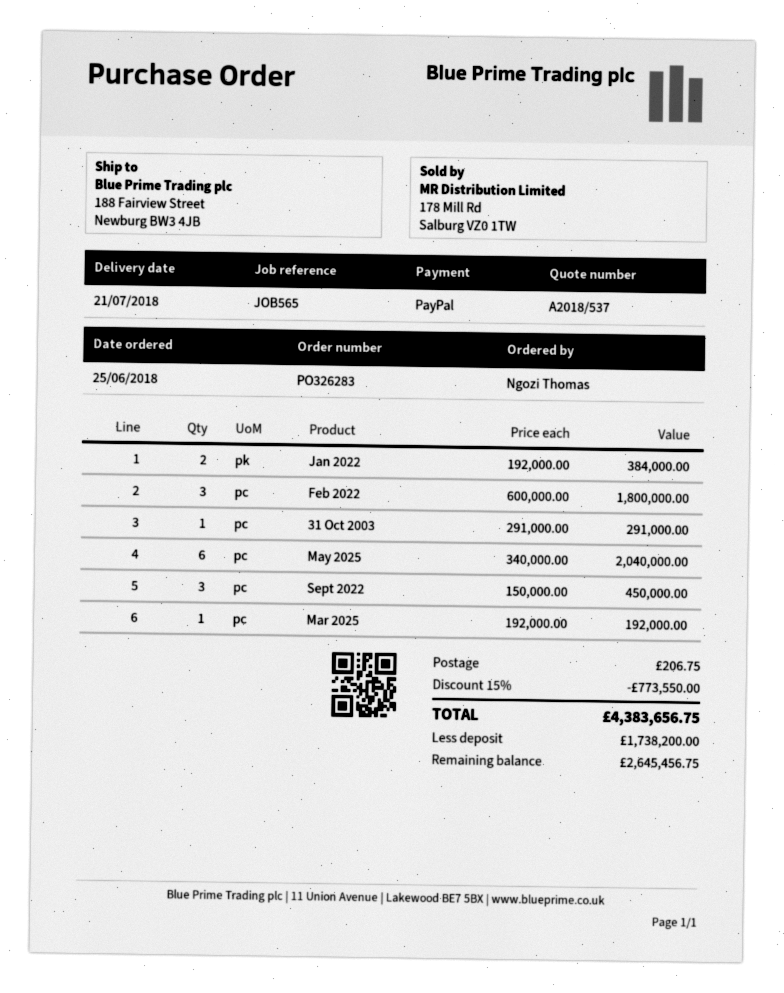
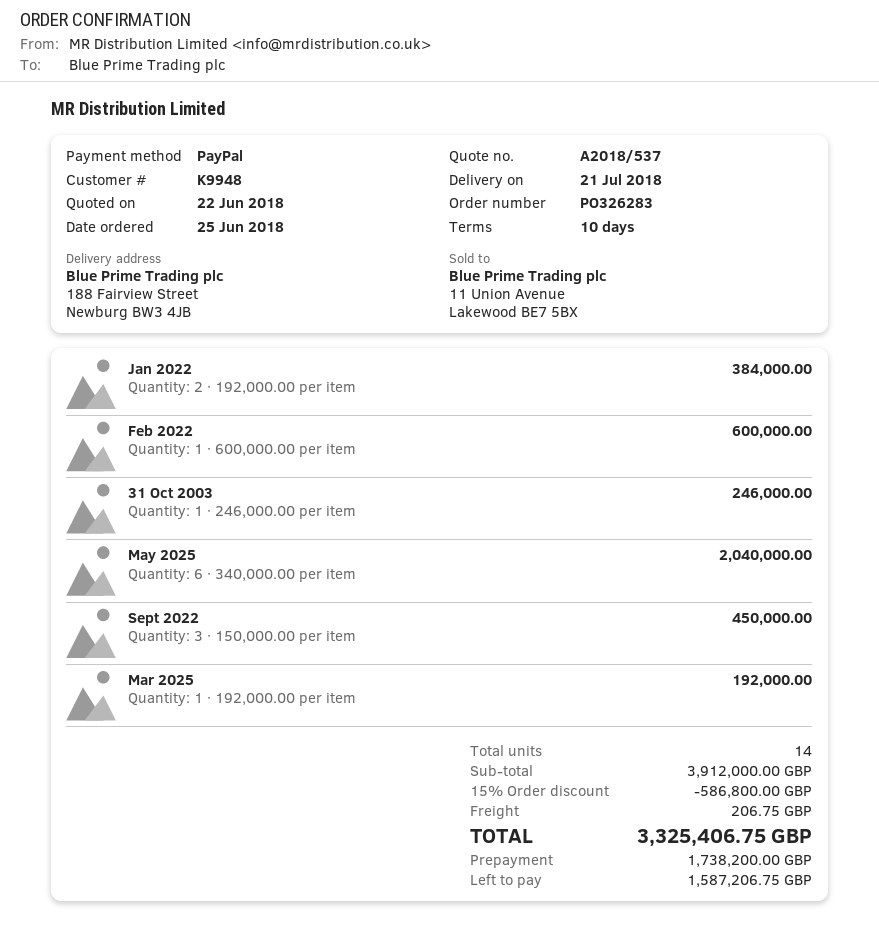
Feb 2022: 3 x 600000.00 = 1800000.00 -> 1 x 600000.00 = 600000.00
31 Oct 2003: 1 x 291000.00 = 291000.00 -> 1 x 246000.00 = 246000.00
discount: 15% = 773550.00 -> 15% = 586800.00
total: 4383656.75 -> 3325406.75
balance: 2645456.75 -> 1587206.75

